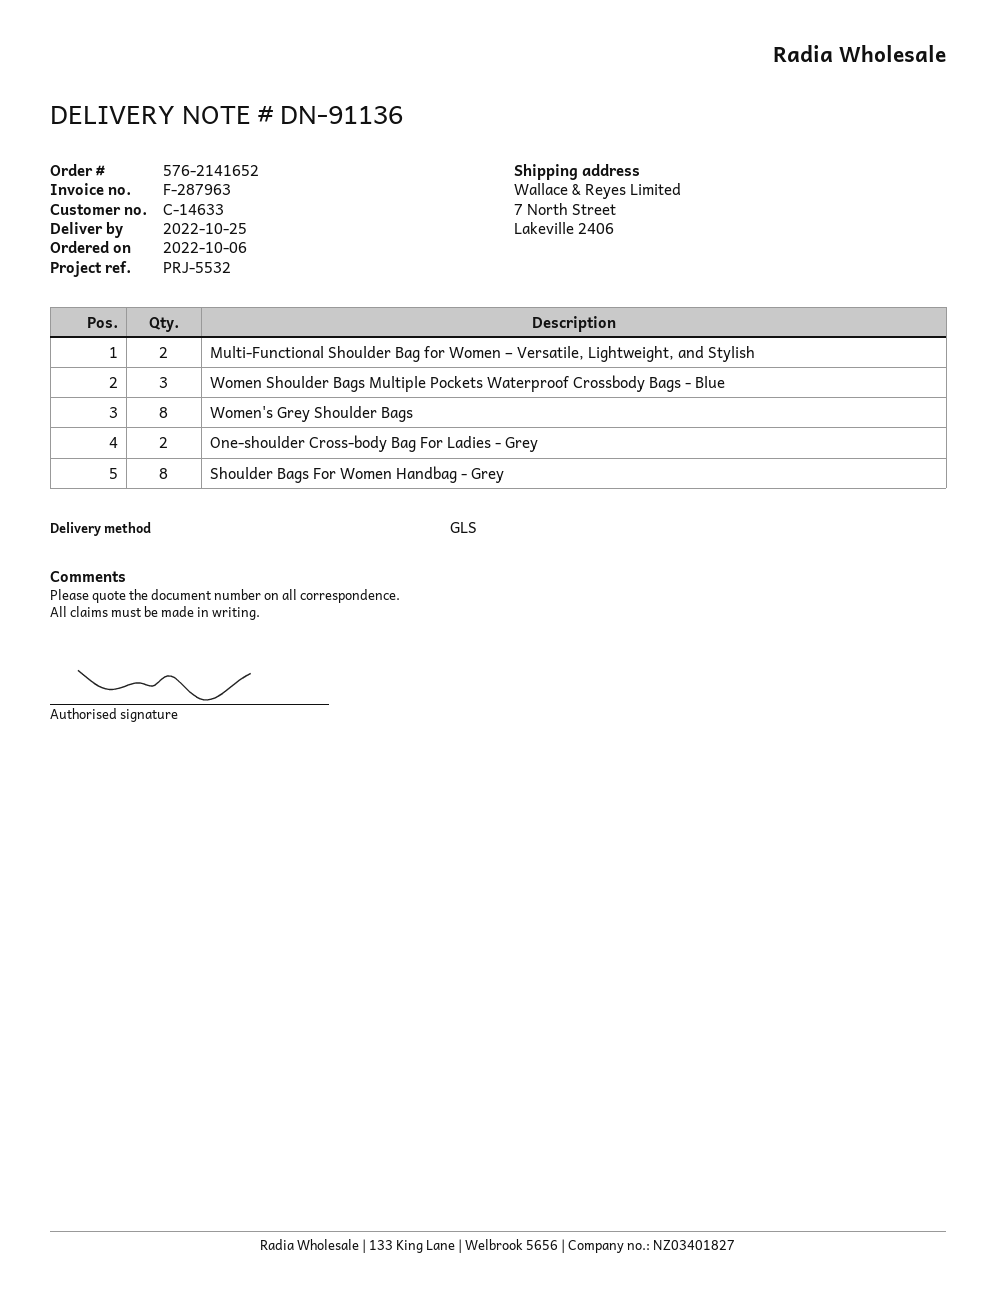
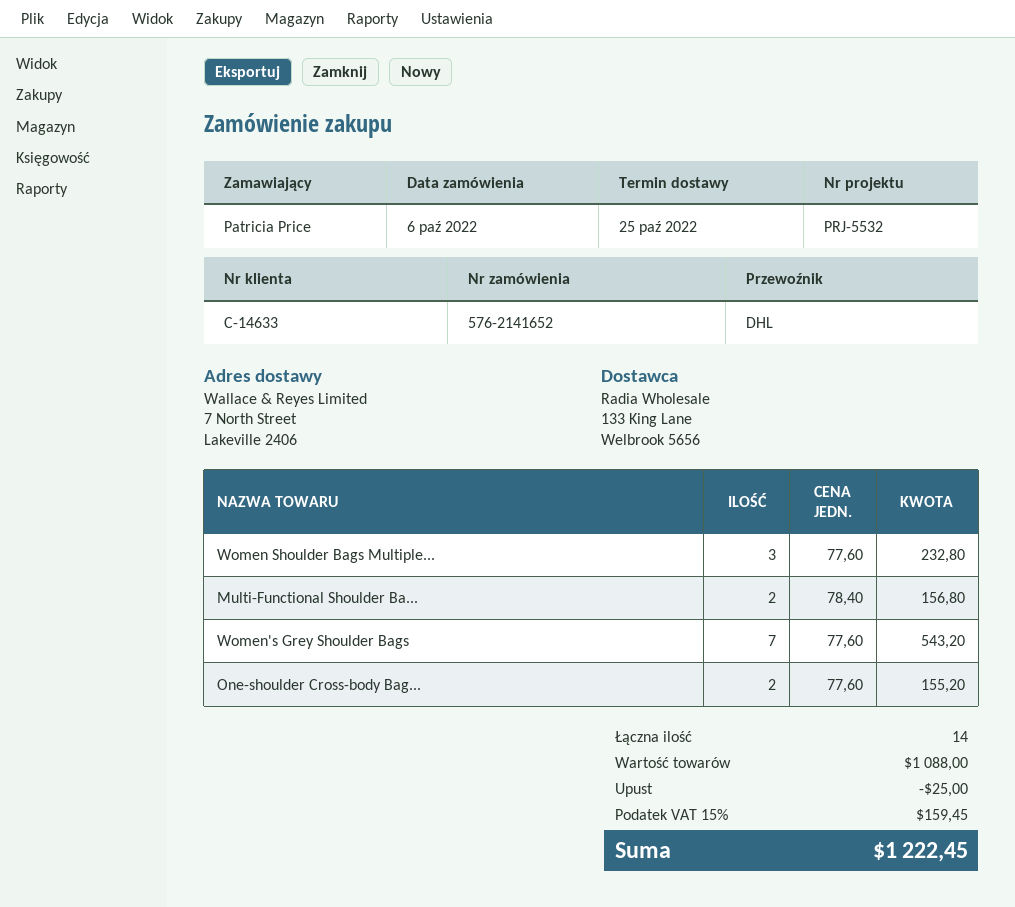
shipping method: GLS -> DHL
Women's Grey Shoulder Bags: 8 -> 7
Shoulder Bags For Women Handbag - Grey: 8 -> none

